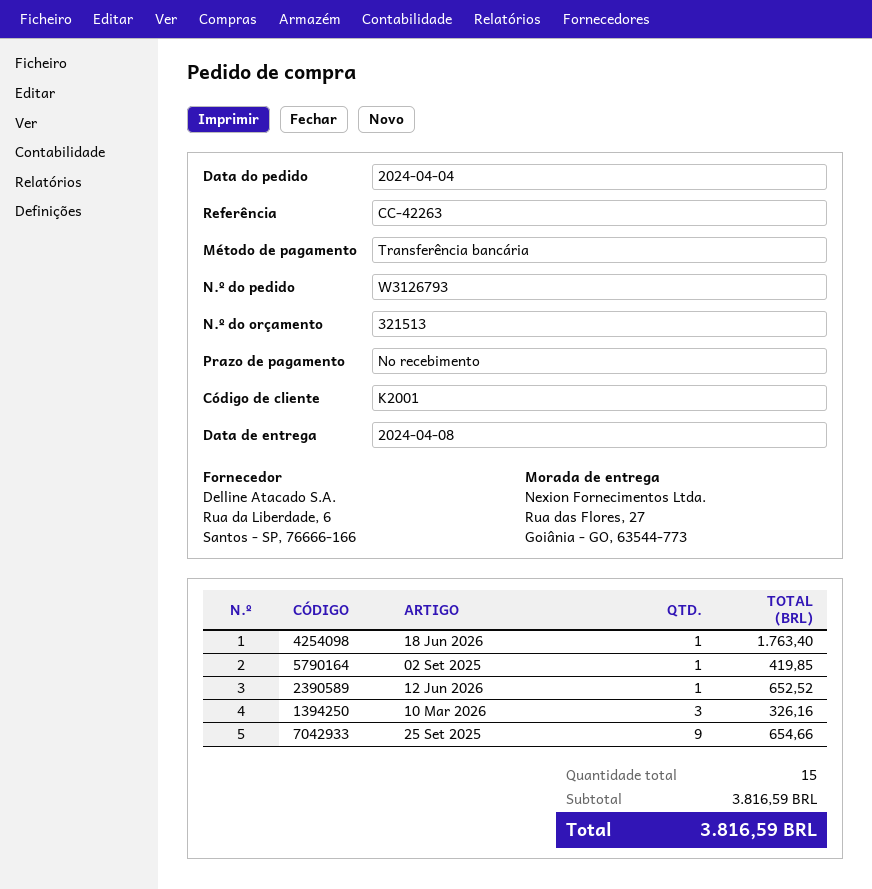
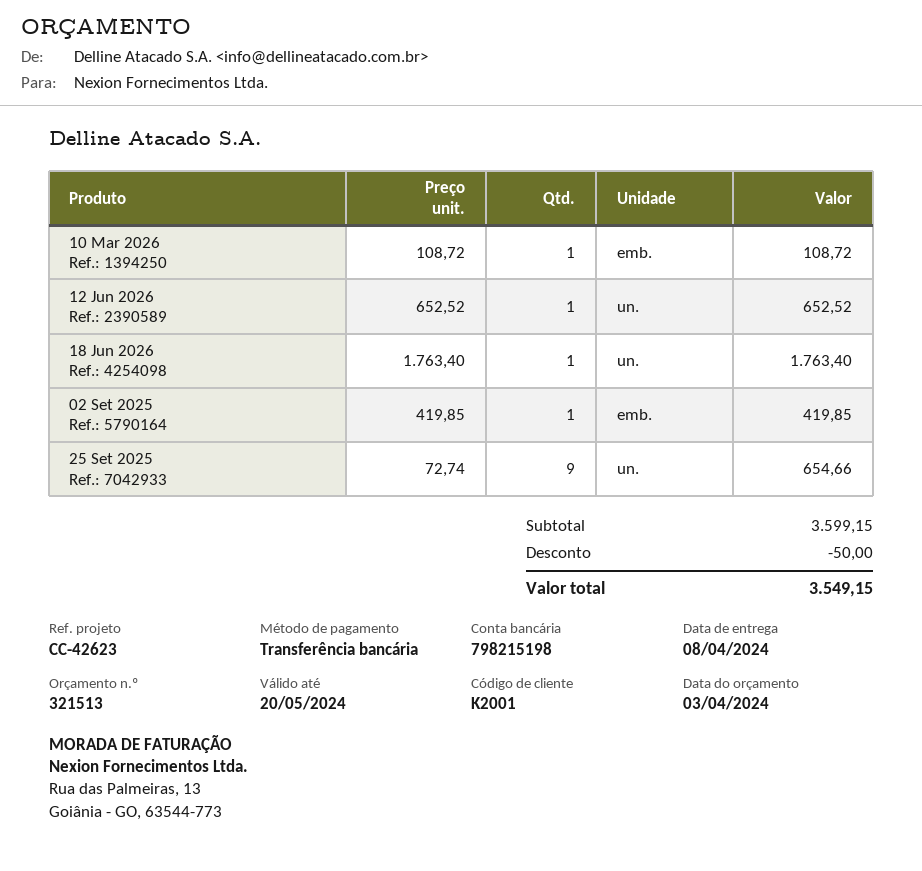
reference: CC-42263 -> CC-42623
10 Mar 2026: 3 for 326.16 -> 1 for 108.72
subtotal: 3816.59 -> 3599.15
discount: none -> 50.00
total: 3816.59 -> 3549.15

